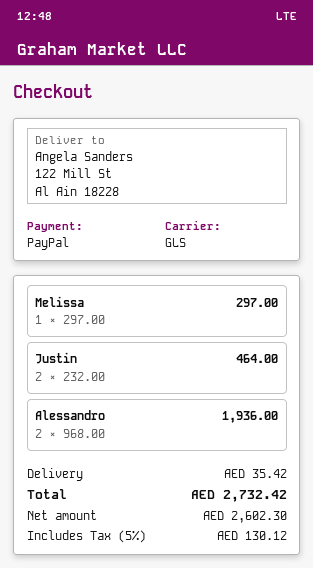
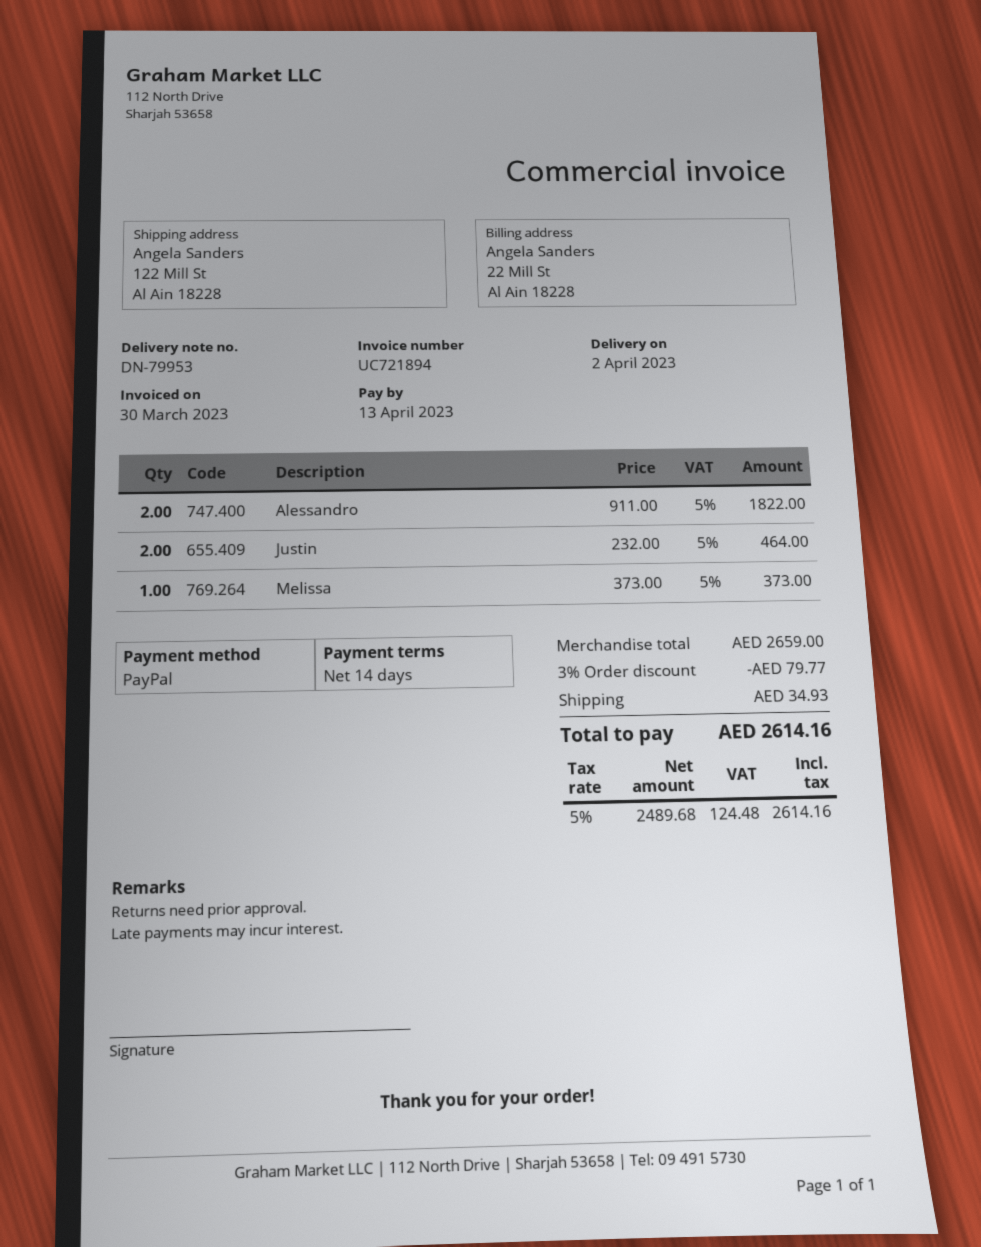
Melissa: 1 x 297.00 = 297.00 -> 1 x 373.00 = 373.00
Alessandro: 2 x 968.00 = 1936.00 -> 2 x 911.00 = 1822.00
discount: none -> 3% = 79.77
shipping: 35.42 -> 34.93
net: 2602.30 -> 2489.68
tax: 5% = 130.12 -> 5% = 124.48
total: 2732.42 -> 2614.16

